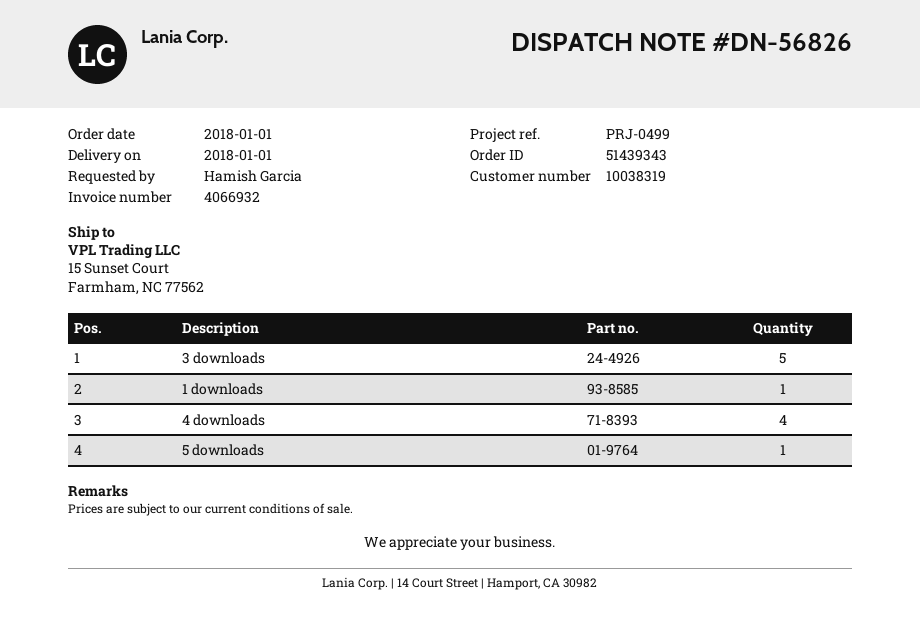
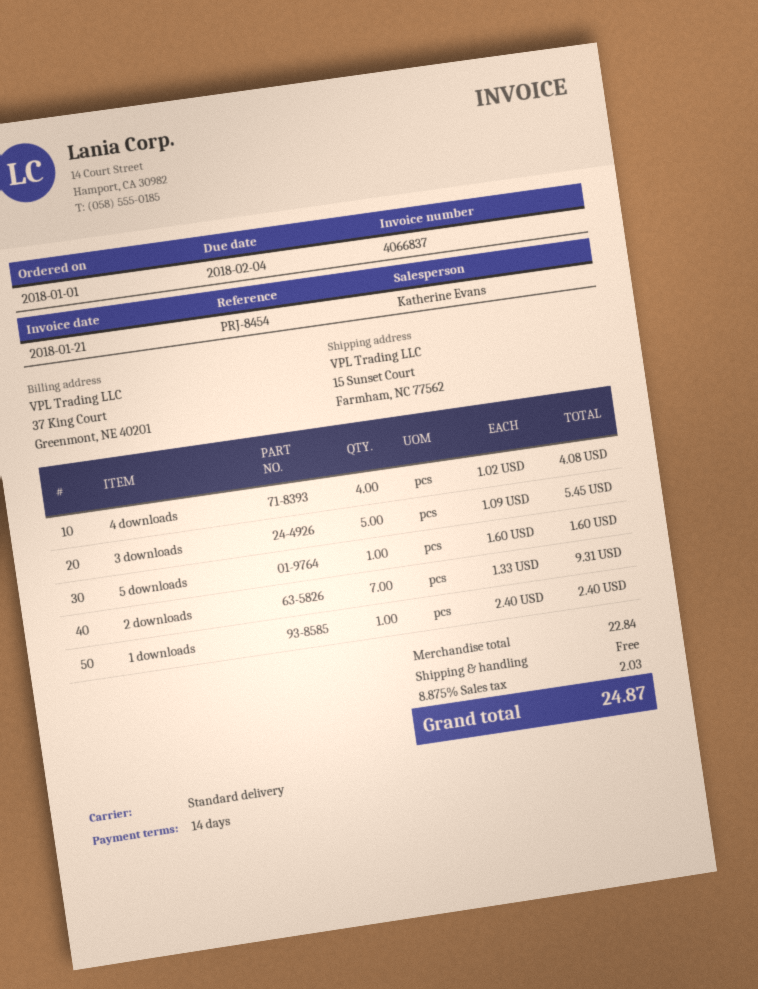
invoice number: 4066932 -> 4066837
reference: PRJ-0499 -> PRJ-8454
2 downloads: none -> 7

